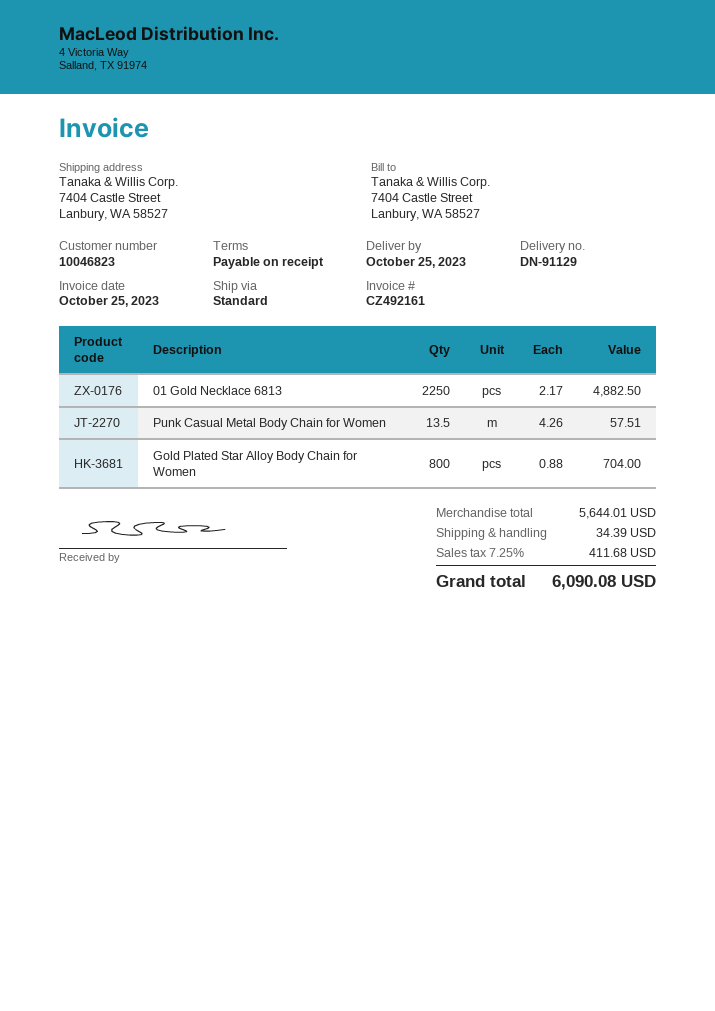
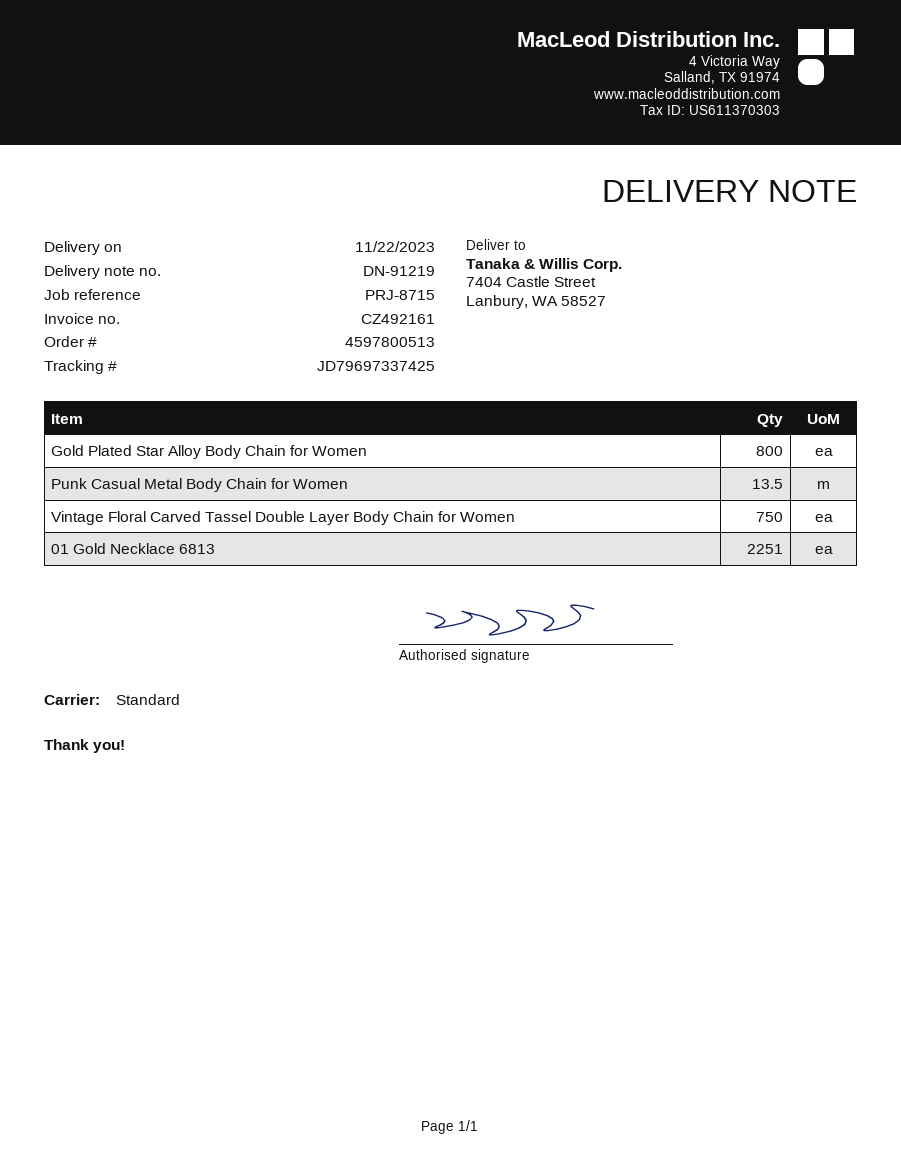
delivery note number: DN-91129 -> DN-91219
delivery date: 2023-10-25 -> 2023-11-22
01 Gold Necklace 6813: 2250 -> 2251
Vintage Floral Carved Tassel Double Layer Body Chain for Women: none -> 750

